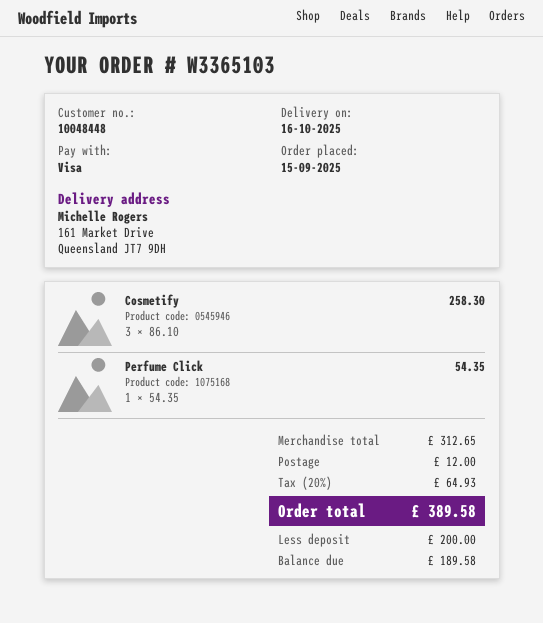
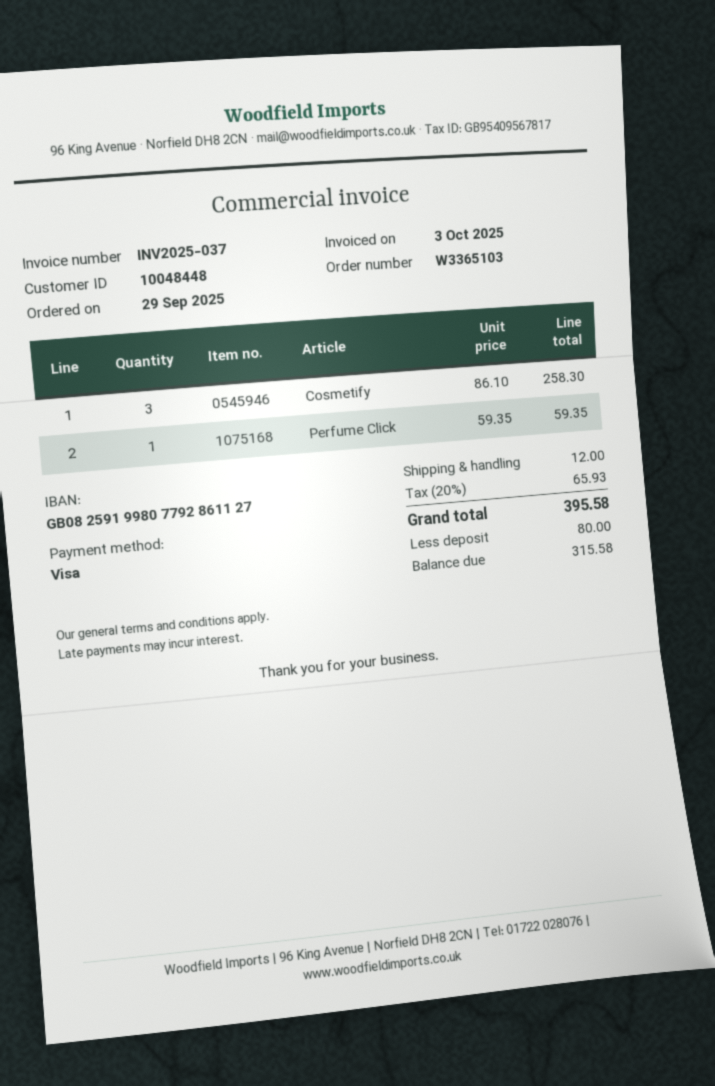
order date: 2025-09-15 -> 2025-09-29
Perfume Click: 1 x 54.35 = 54.35 -> 1 x 59.35 = 59.35
tax: 20% = 64.93 -> 20% = 65.93
total: 389.58 -> 395.58
deposit: 200.00 -> 80.00
balance: 189.58 -> 315.58

